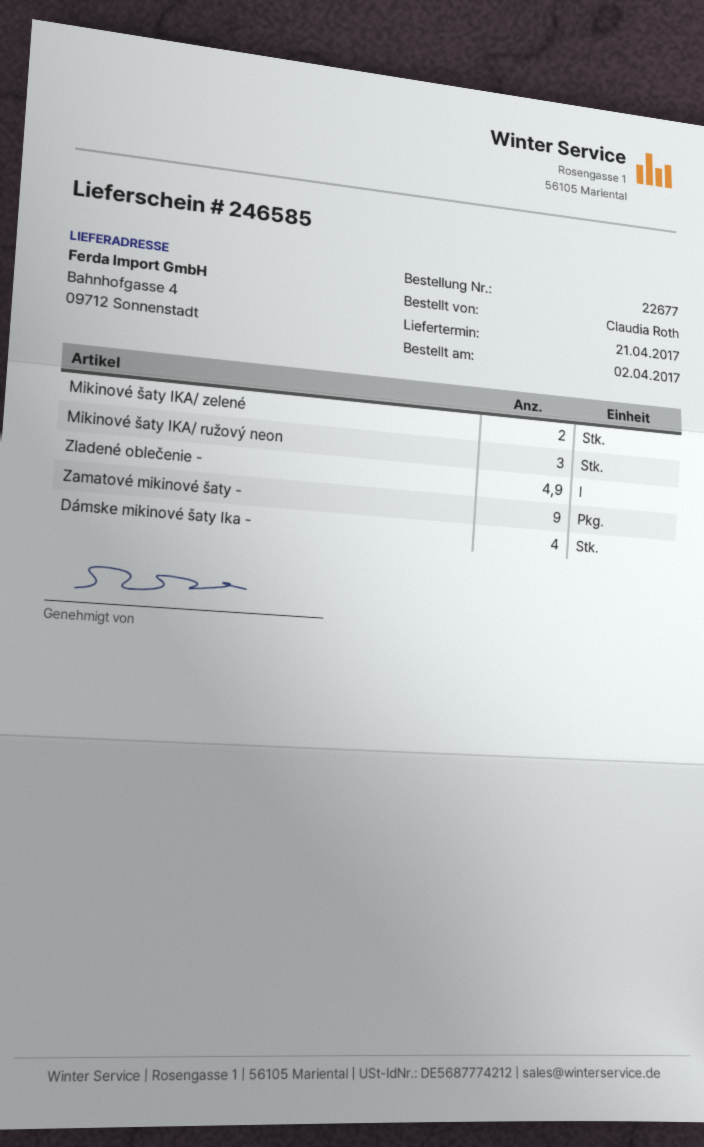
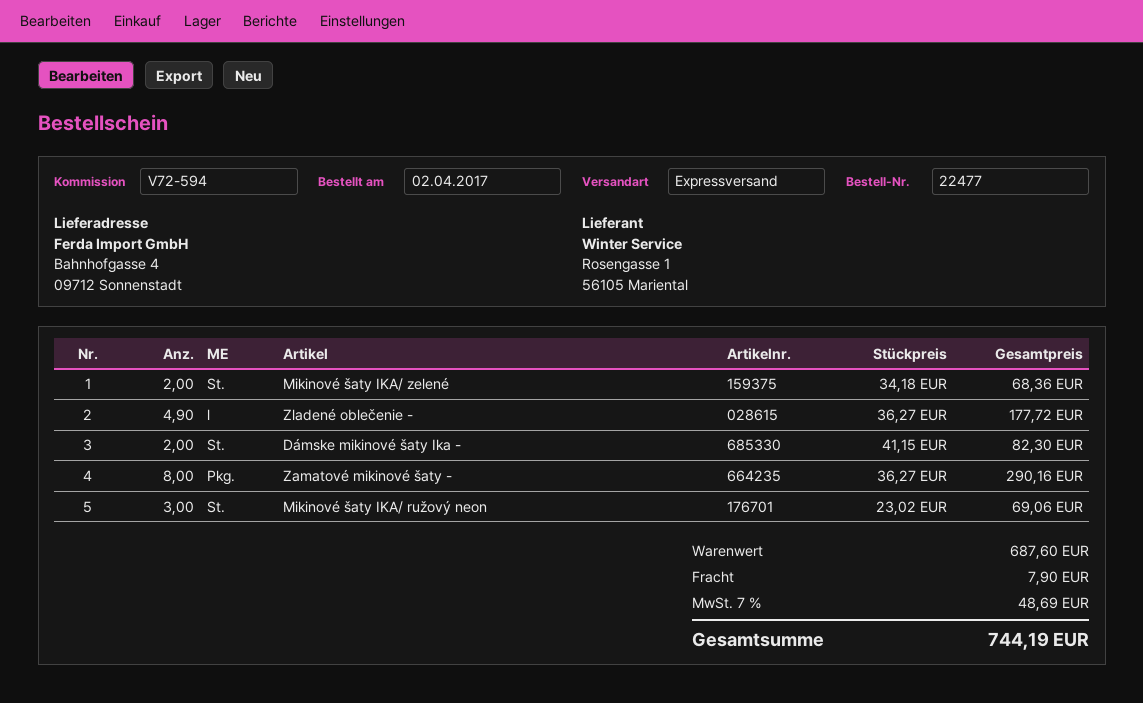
order number: 22677 -> 22477
Zamatové mikinové šaty -: 9 -> 8
Dámske mikinové šaty Ika -: 4 -> 2

